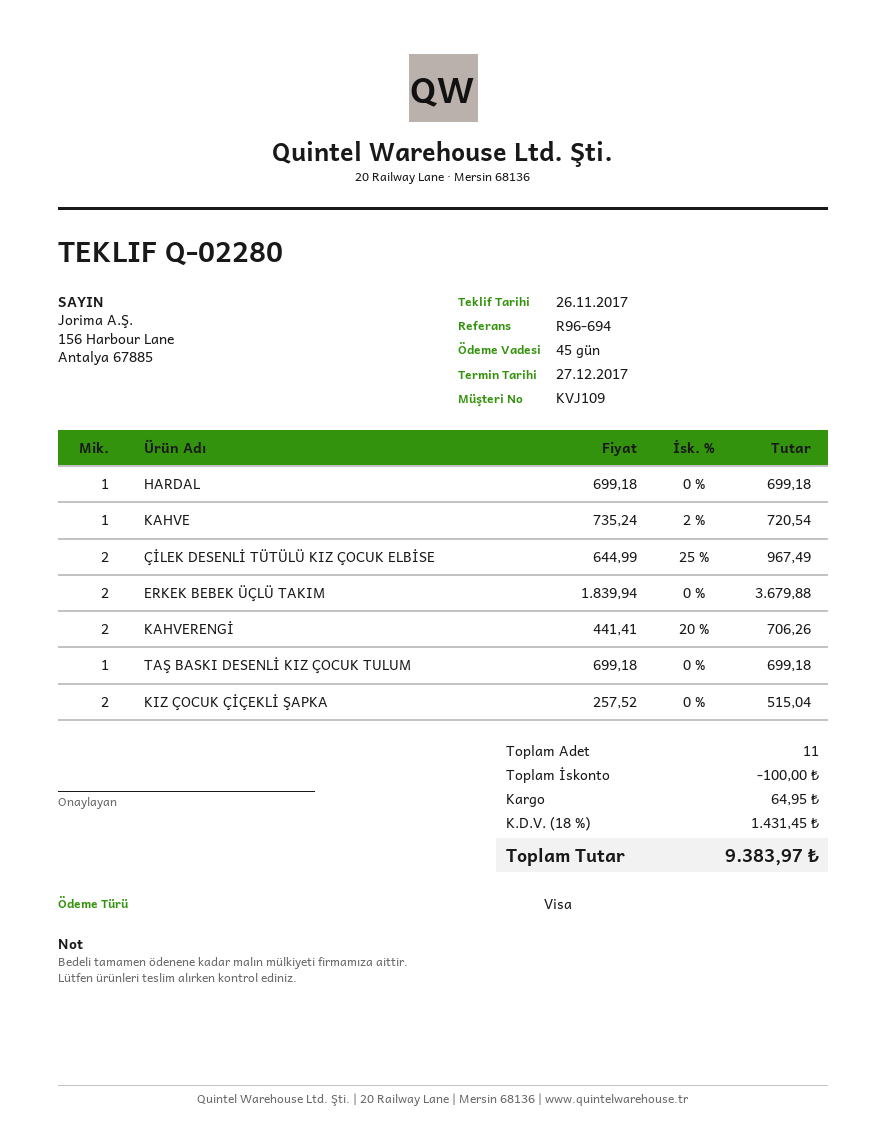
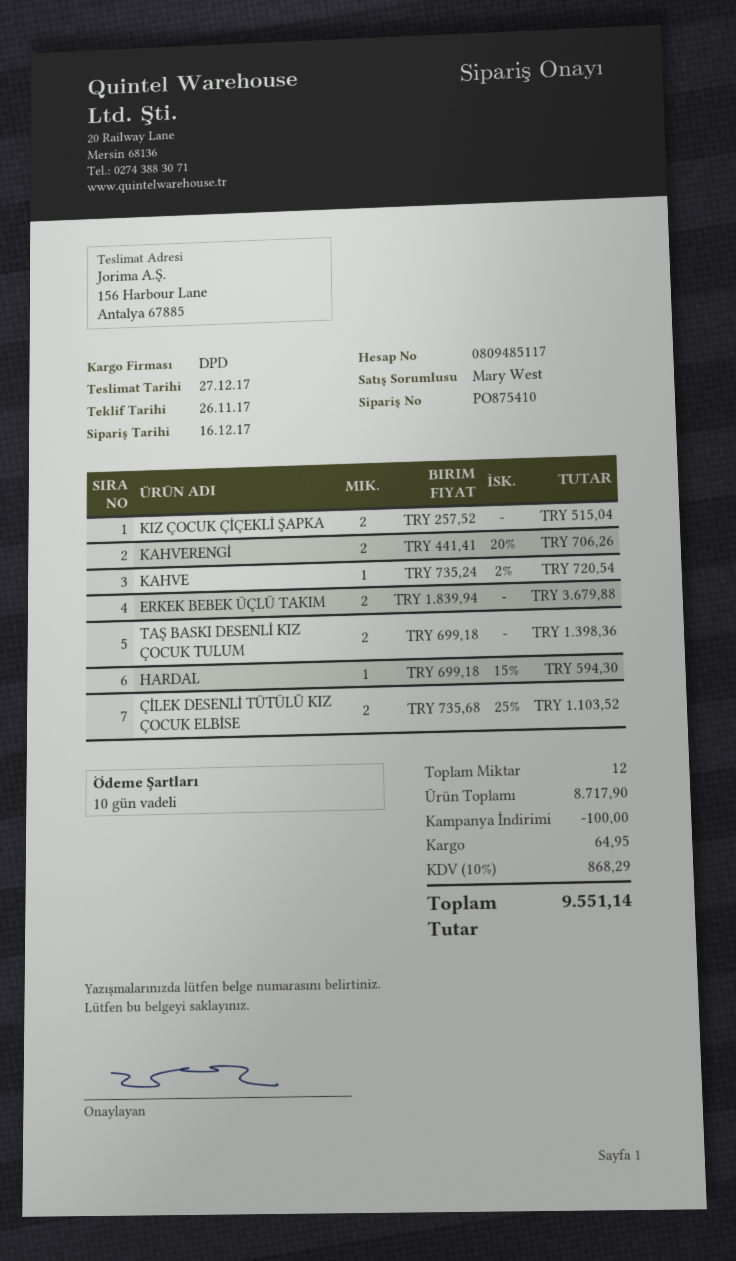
payment terms: 45 days -> 10 days
HARDAL: 1 x 699.18 = 699.18 -> 1 x 699.18 - 15% = 594.30
ÇİLEK DESENLİ TÜTÜLÜ KIZ ÇOCUK ELBİSE: 2 x 644.99 - 25% = 967.49 -> 2 x 735.68 - 25% = 1103.52
TAŞ BASKI DESENLİ KIZ ÇOCUK TULUM: 1 x 699.18 = 699.18 -> 2 x 699.18 = 1398.36
total quantity: 11 -> 12
tax: 18% = 1431.45 -> 10% = 868.29
total: 9383.97 -> 9551.14

